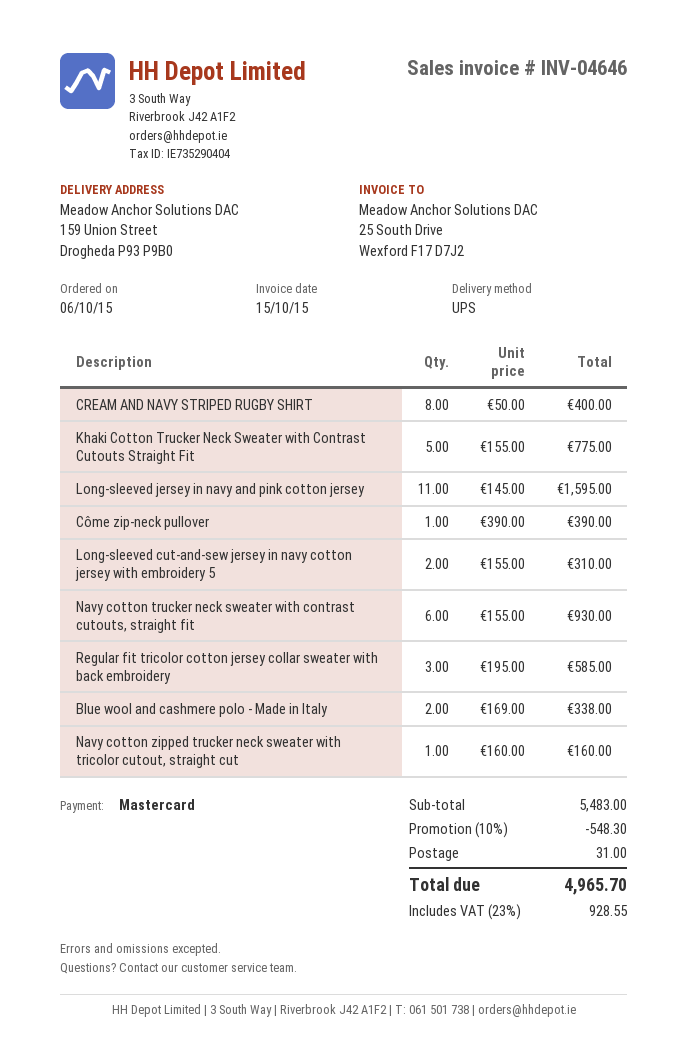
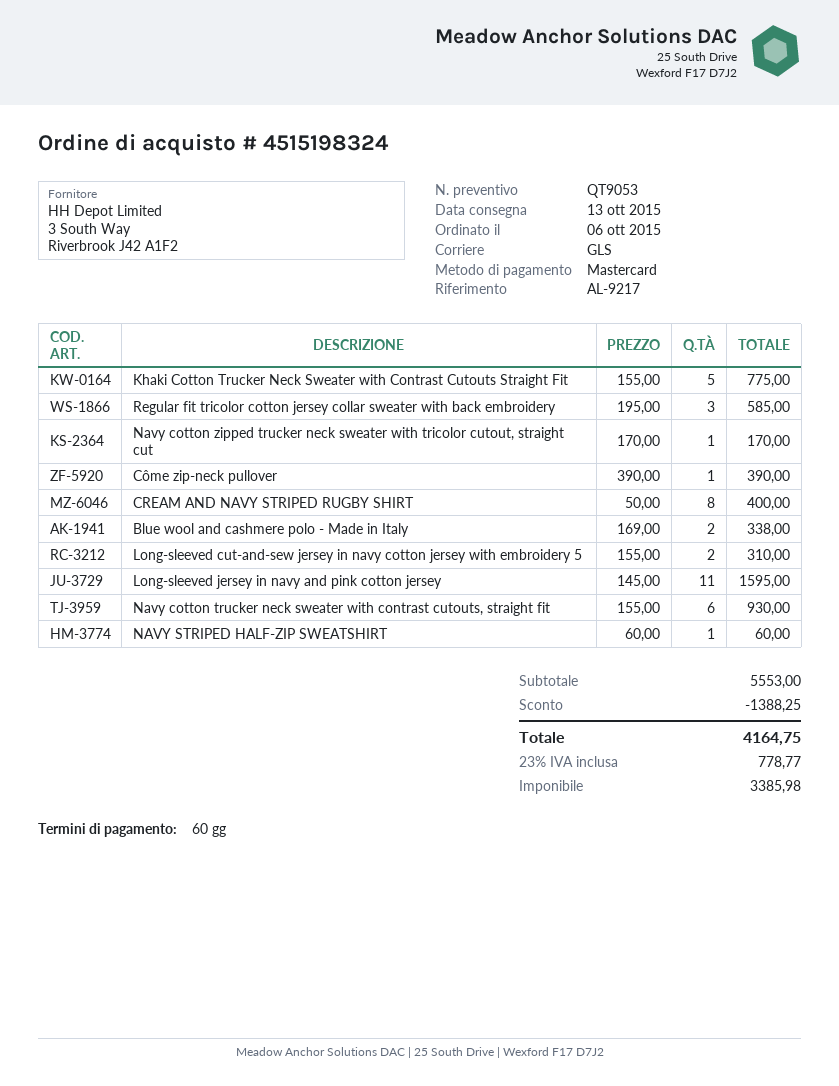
shipping method: UPS -> GLS
Navy cotton zipped trucker neck sweater with tricolor cutout, straight cut: 1 x 160.00 = 160.00 -> 1 x 170.00 = 170.00
NAVY STRIPED HALF-ZIP SWEATSHIRT: none -> 1 x 60.00 = 60.00
subtotal: 5483.00 -> 5553.00
discount: 548.30 -> 1388.25
shipping: 31.00 -> none
tax: 23% = 928.55 -> 23% = 778.77
total: 4965.70 -> 4164.75

